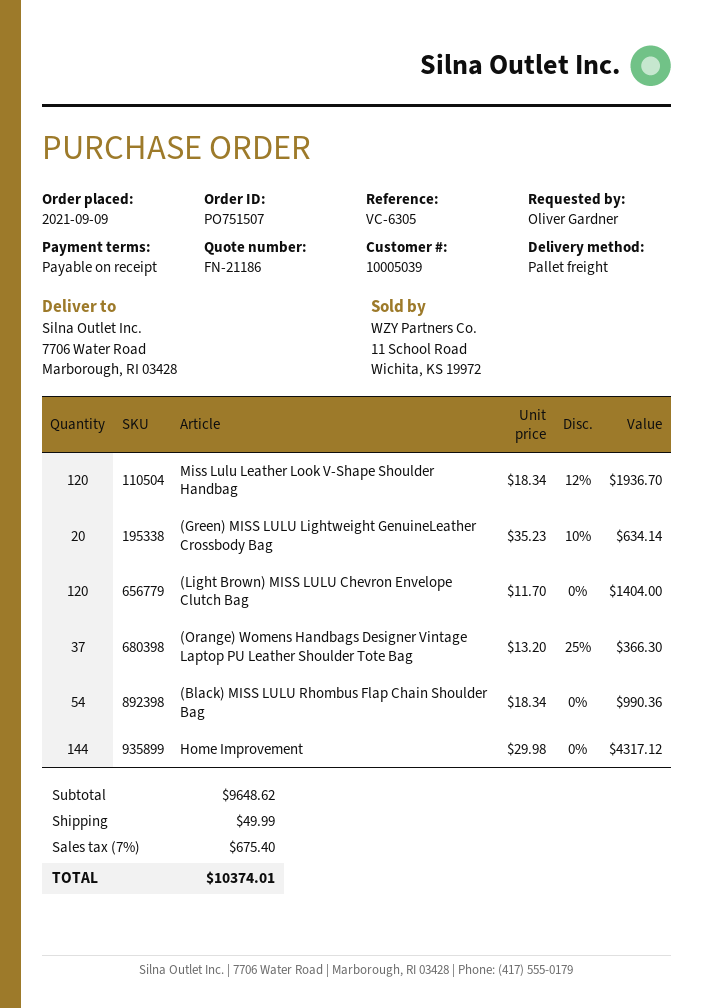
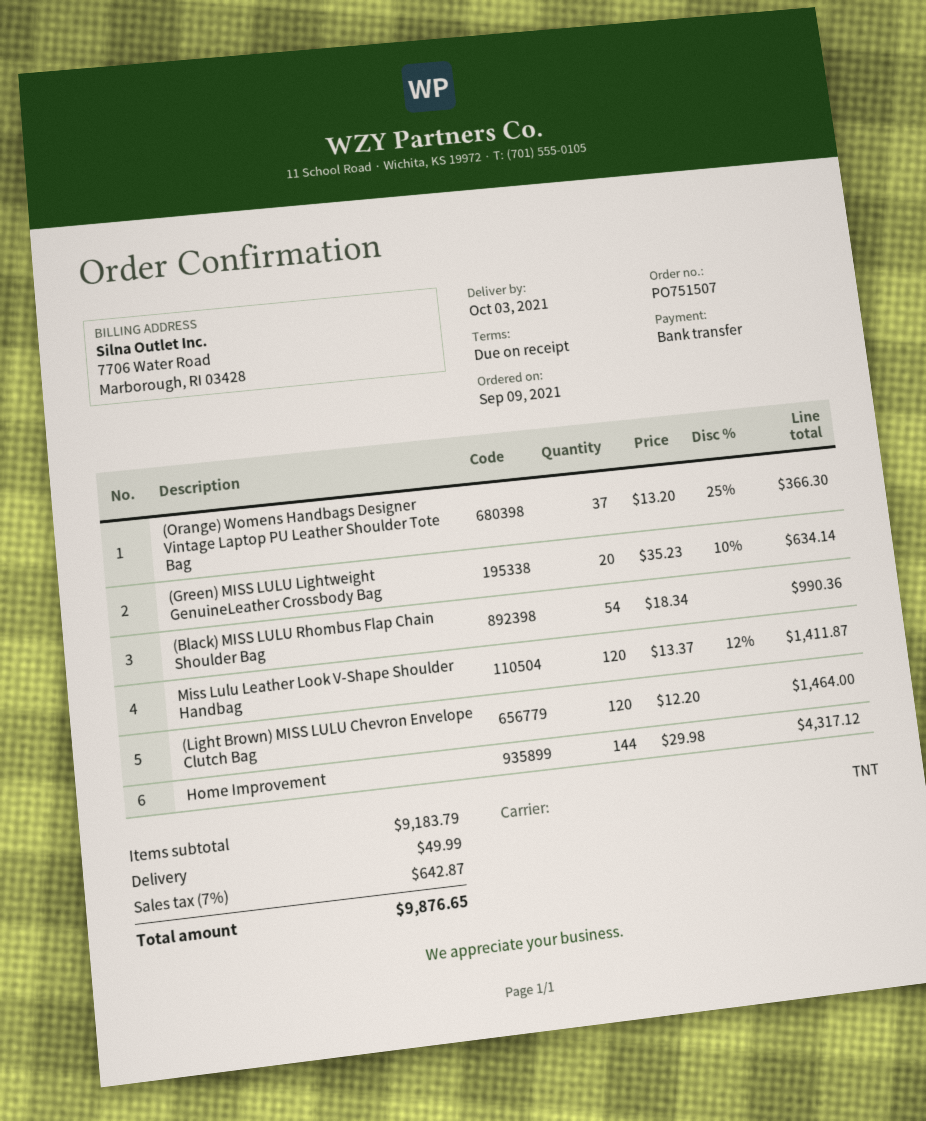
shipping method: pallet freight -> TNT
Miss Lulu Leather Look V-Shape Shoulder Handbag: 120 x 18.34 - 12% = 1936.70 -> 120 x 13.37 - 12% = 1411.87
(Light Brown) MISS LULU Chevron Envelope Clutch Bag: 120 x 11.70 = 1404.00 -> 120 x 12.20 = 1464.00
subtotal: 9648.62 -> 9183.79
tax: 7% = 675.40 -> 7% = 642.87
total: 10374.01 -> 9876.65

